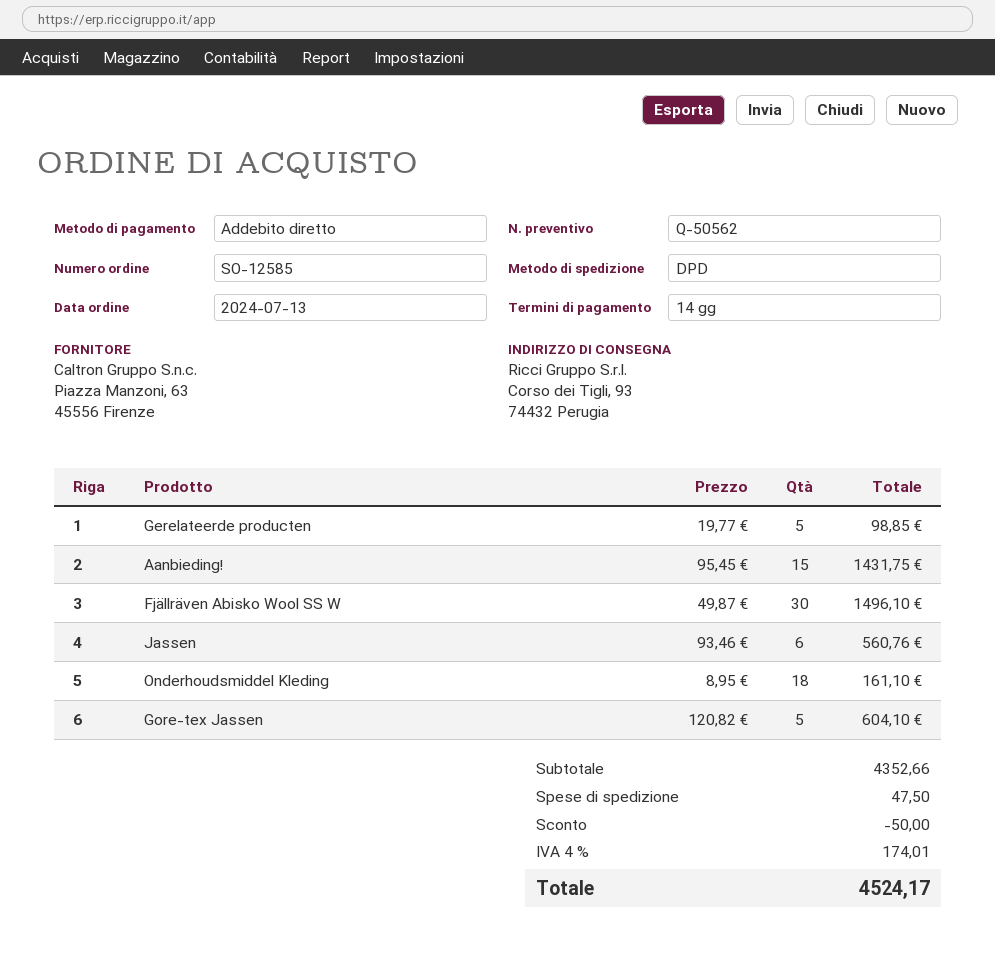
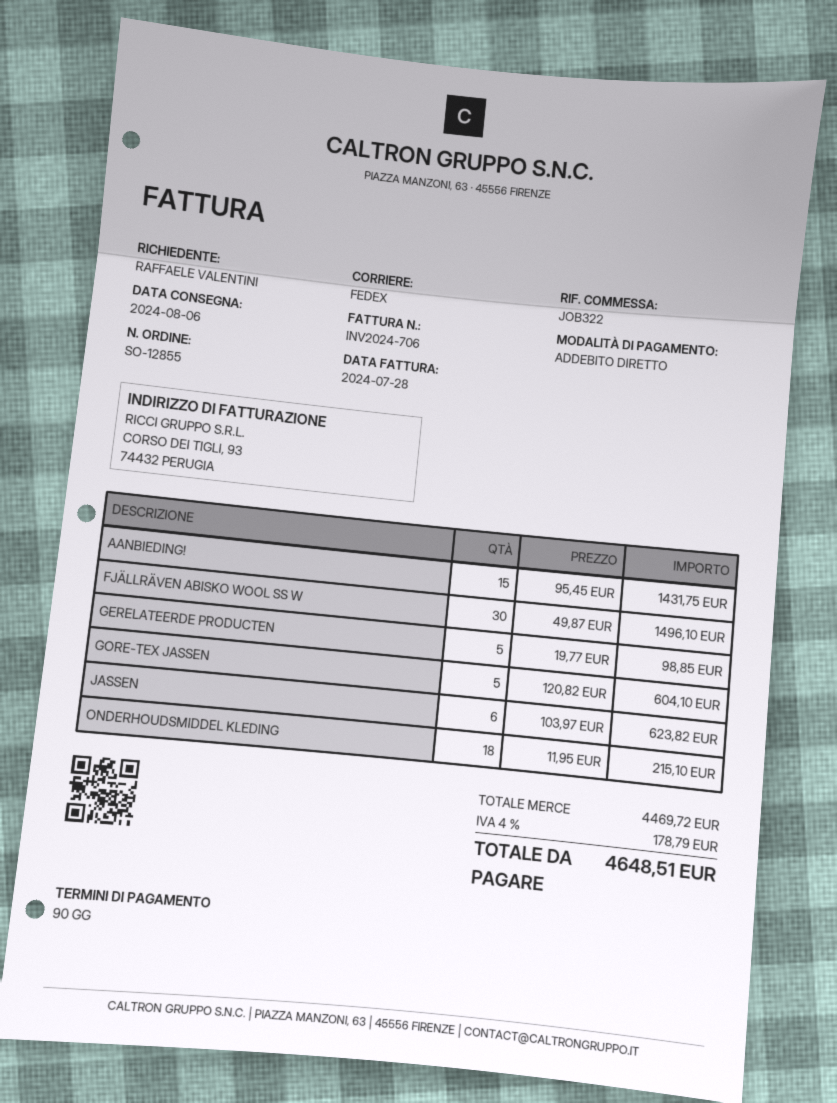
order number: SO-12585 -> SO-12855
payment terms: 14 days -> 90 days
shipping method: DPD -> FedEx
Jassen: 6 x 93.46 = 560.76 -> 6 x 103.97 = 623.82
Onderhoudsmiddel Kleding: 18 x 8.95 = 161.10 -> 18 x 11.95 = 215.10
subtotal: 4352.66 -> 4469.72
discount: 50.00 -> none
shipping: 47.50 -> none
tax: 4% = 174.01 -> 4% = 178.79
total: 4524.17 -> 4648.51

